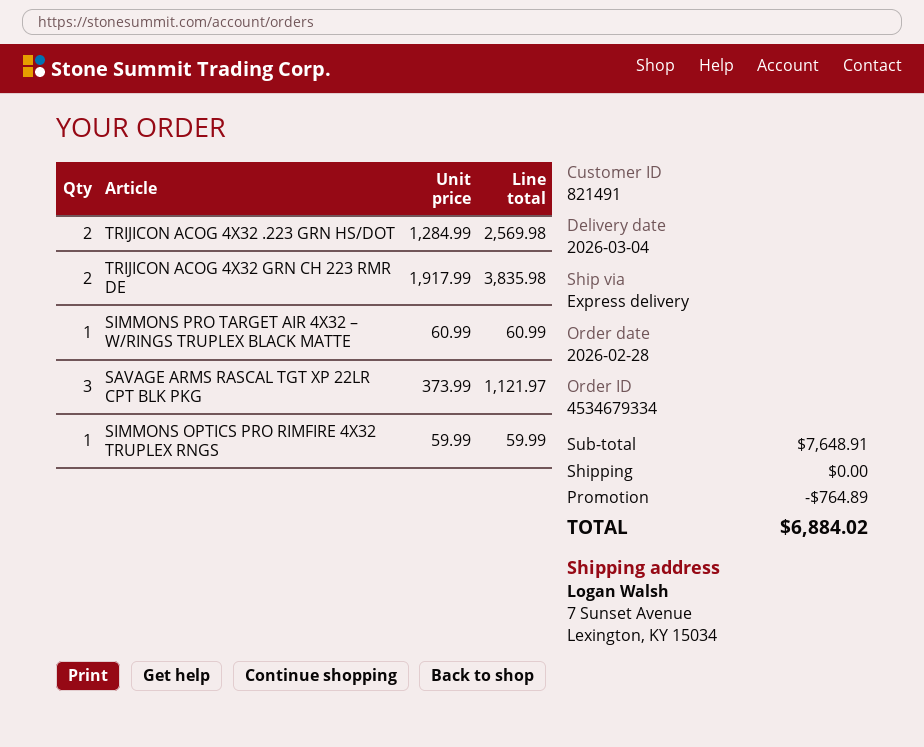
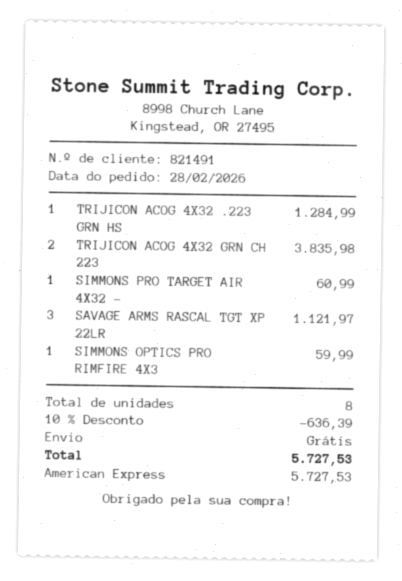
TRIJICON ACOG 4X32 .223 GRN HS/DOT: 2 for 2569.98 -> 1 for 1284.99
discount: 764.89 -> 636.39
total: 6884.02 -> 5727.53

